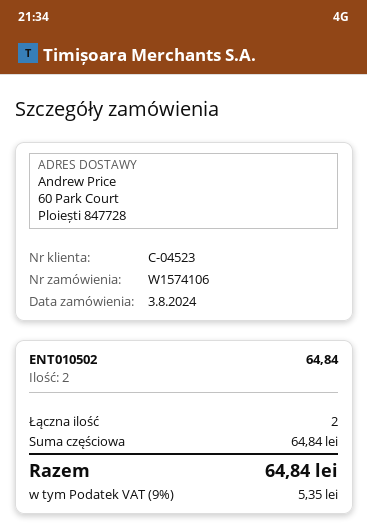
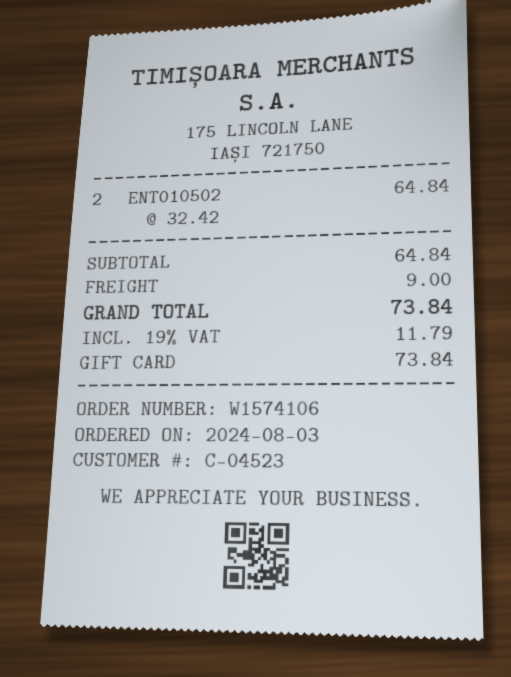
shipping: none -> 9.00
tax: 9% = 5.35 -> 19% = 11.79
total: 64.84 -> 73.84

